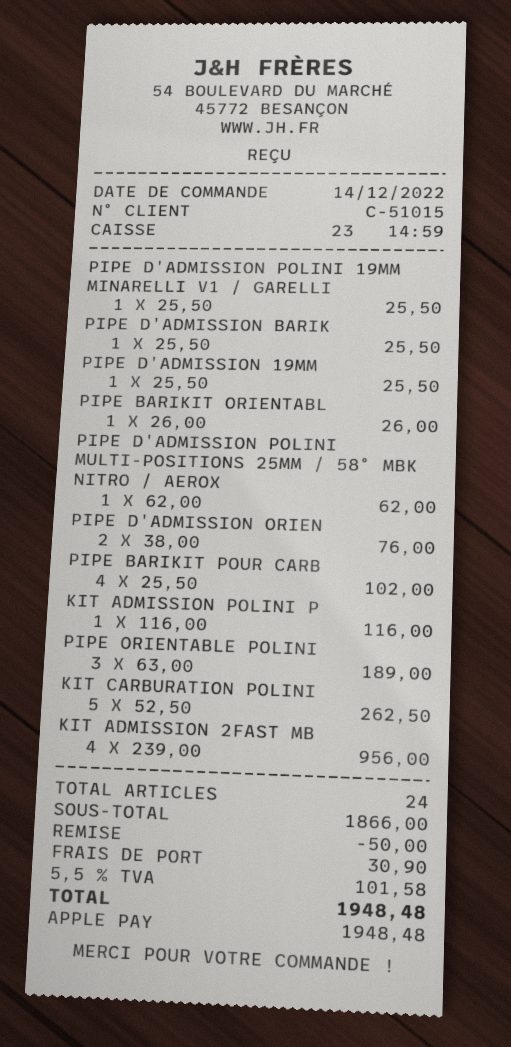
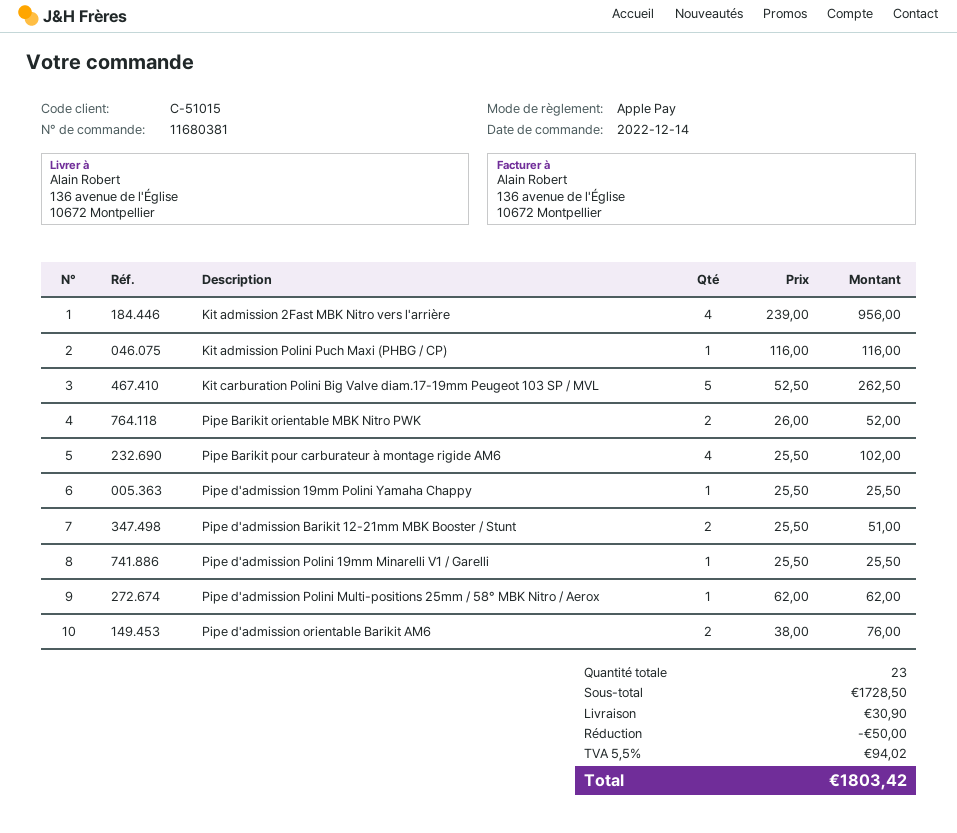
PIPE D'ADMISSION BARIK: 1 x 25.50 = 25.50 -> 2 x 25.50 = 51.00
PIPE BARIKIT ORIENTABL: 1 x 26.00 = 26.00 -> 2 x 26.00 = 52.00
PIPE ORIENTABLE POLINI: 3 x 63.00 = 189.00 -> none
total quantity: 24 -> 23
subtotal: 1866.00 -> 1728.50
tax: 5.5% = 101.58 -> 5.5% = 94.02
total: 1948.48 -> 1803.42

